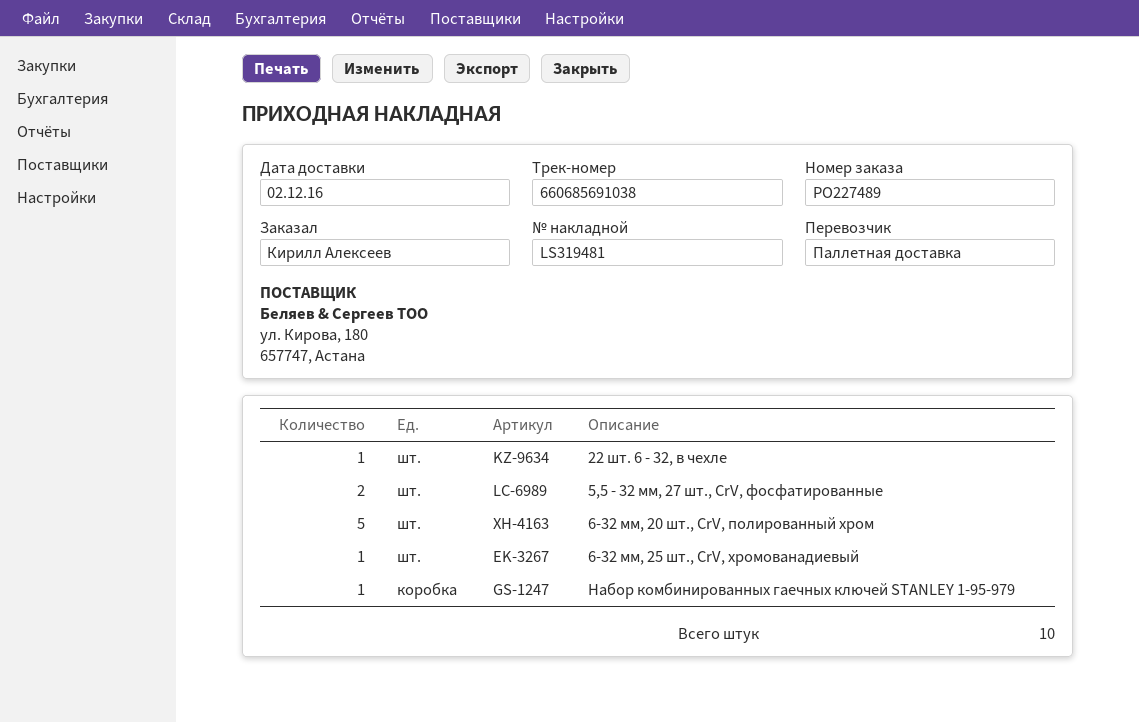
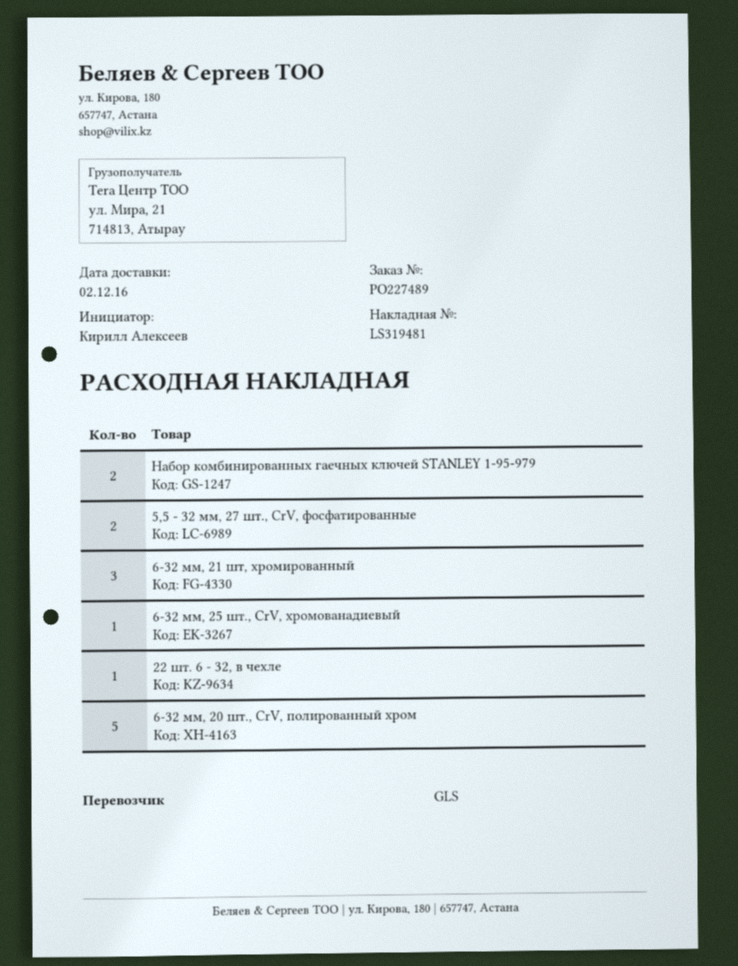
shipping method: pallet freight -> GLS
Набор комбинированных гаечных ключей STANLEY 1-95-979: 1 -> 2
6-32 мм, 21 шт, хромированный: none -> 3

